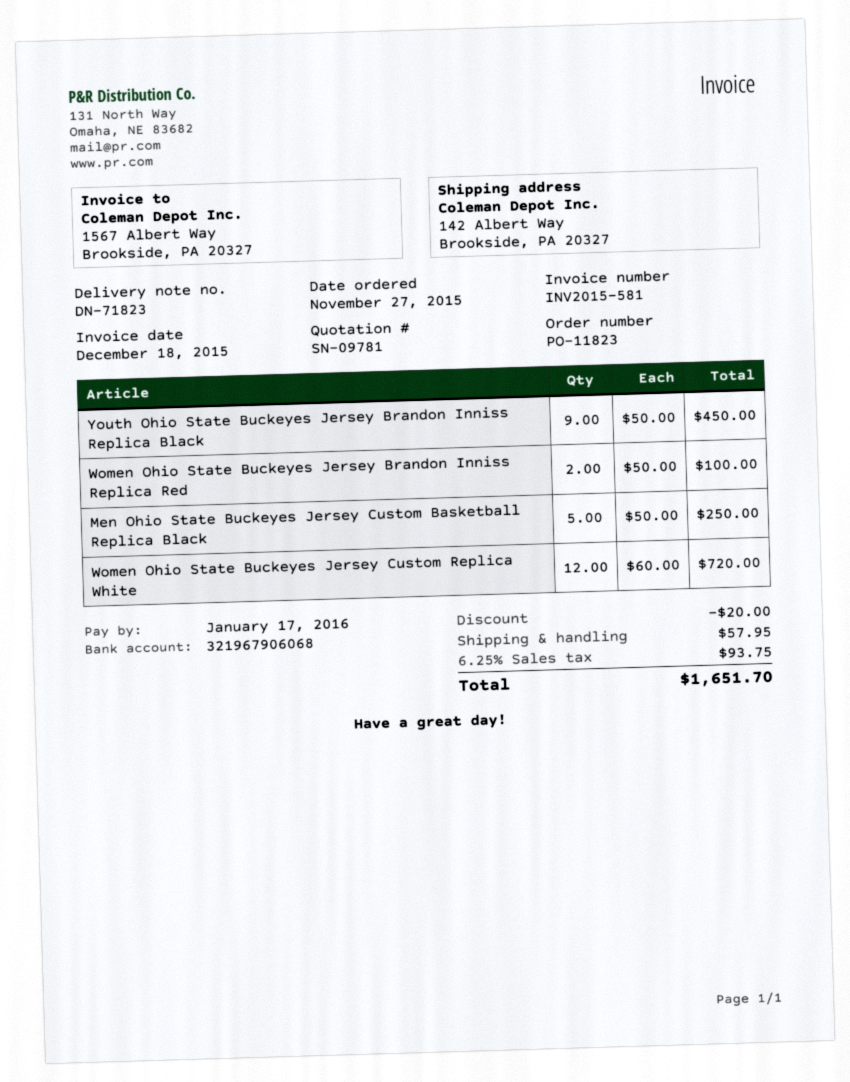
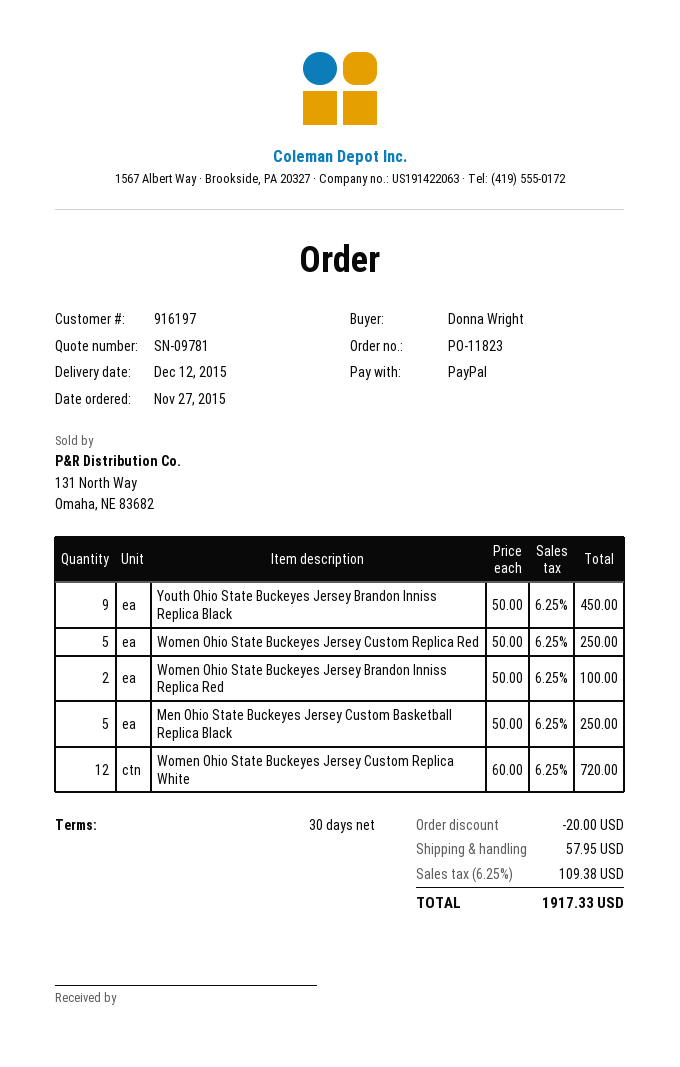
Women Ohio State Buckeyes Jersey Custom Replica Red: none -> 5 x 50.00 = 250.00
tax: 6.25% = 93.75 -> 6.25% = 109.38
total: 1651.70 -> 1917.33

